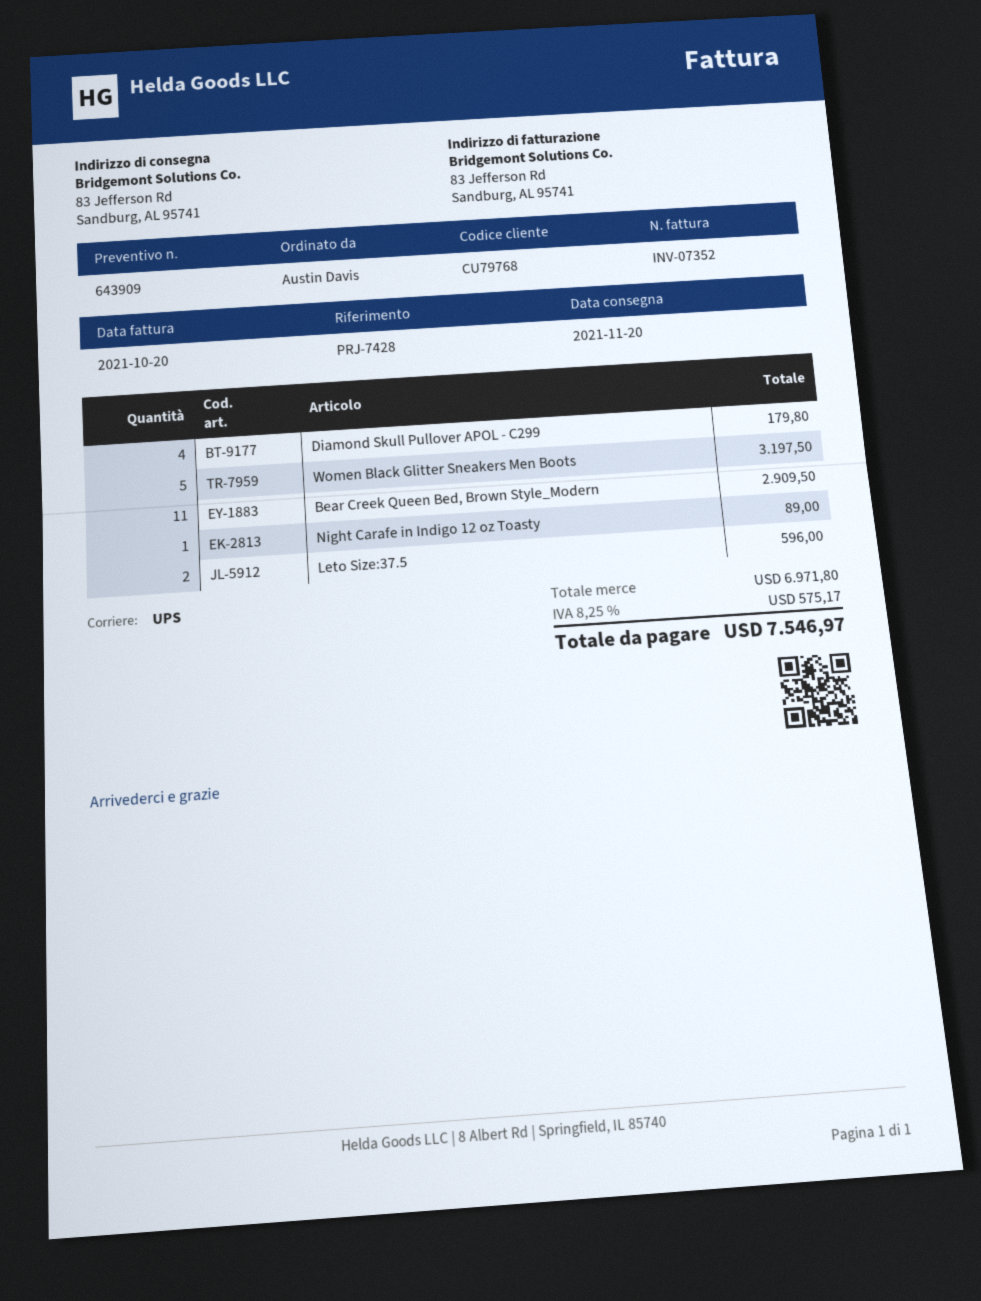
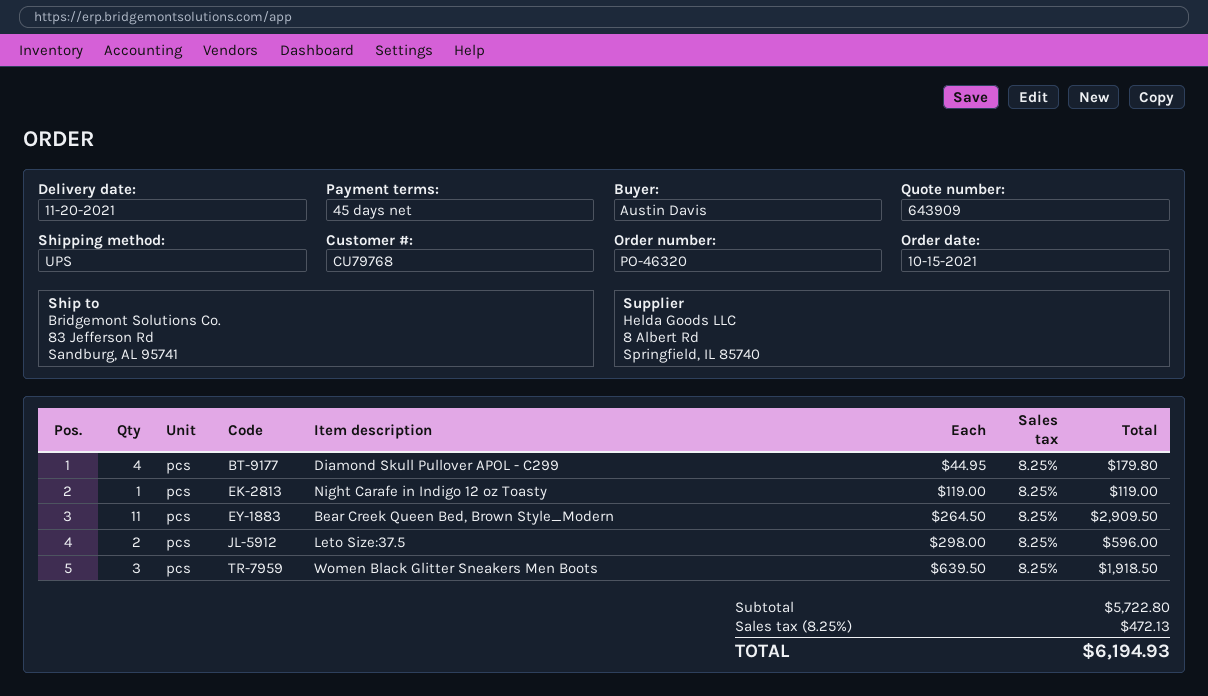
Women Black Glitter Sneakers Men Boots: 5 for 3197.50 -> 3 for 1918.50
Night Carafe in Indigo 12 oz Toasty: 1 for 89.00 -> 1 for 119.00
subtotal: 6971.80 -> 5722.80
tax: 8.25% = 575.17 -> 8.25% = 472.13
total: 7546.97 -> 6194.93

